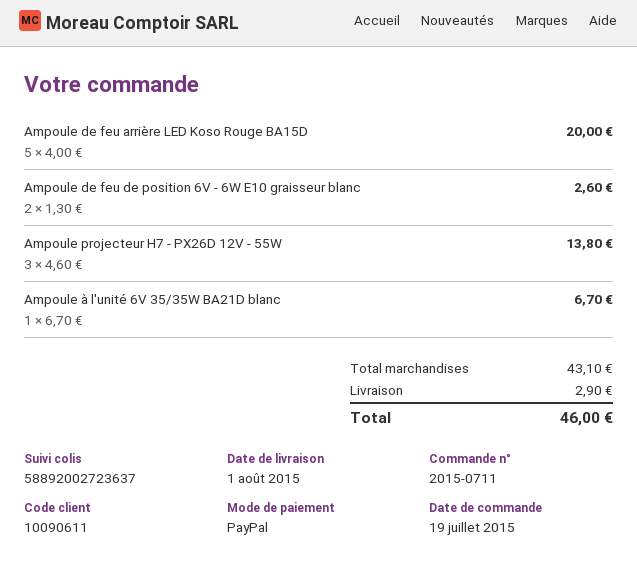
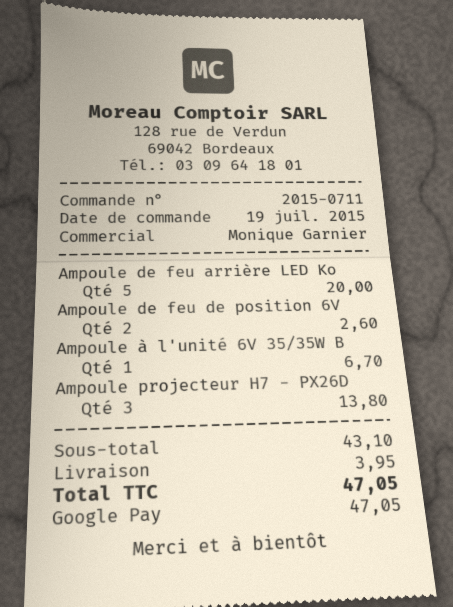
payment method: PayPal -> Google Pay
shipping: 2.90 -> 3.95
total: 46.00 -> 47.05

